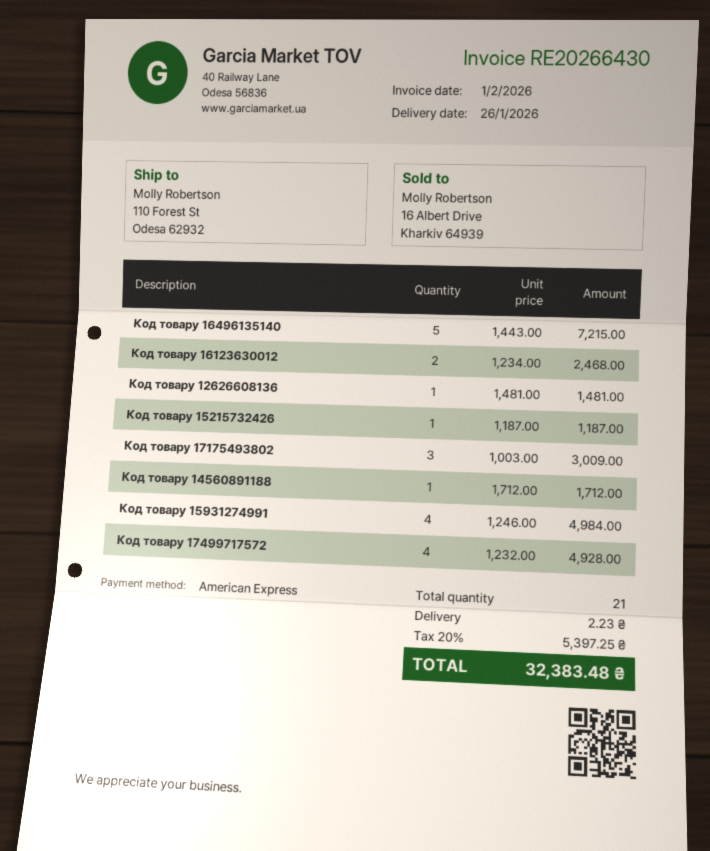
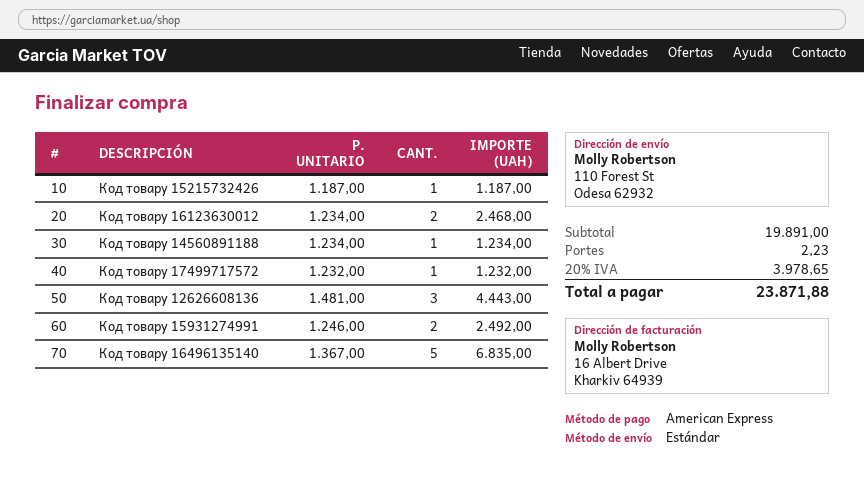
Код товару 16496135140: 5 x 1443.00 = 7215.00 -> 5 x 1367.00 = 6835.00
Код товару 12626608136: 1 x 1481.00 = 1481.00 -> 3 x 1481.00 = 4443.00
Код товару 17175493802: 3 x 1003.00 = 3009.00 -> none
Код товару 14560891188: 1 x 1712.00 = 1712.00 -> 1 x 1234.00 = 1234.00
Код товару 15931274991: 4 x 1246.00 = 4984.00 -> 2 x 1246.00 = 2492.00
Код товару 17499717572: 4 x 1232.00 = 4928.00 -> 1 x 1232.00 = 1232.00
tax: 20% = 5397.25 -> 20% = 3978.65
total: 32383.48 -> 23871.88

